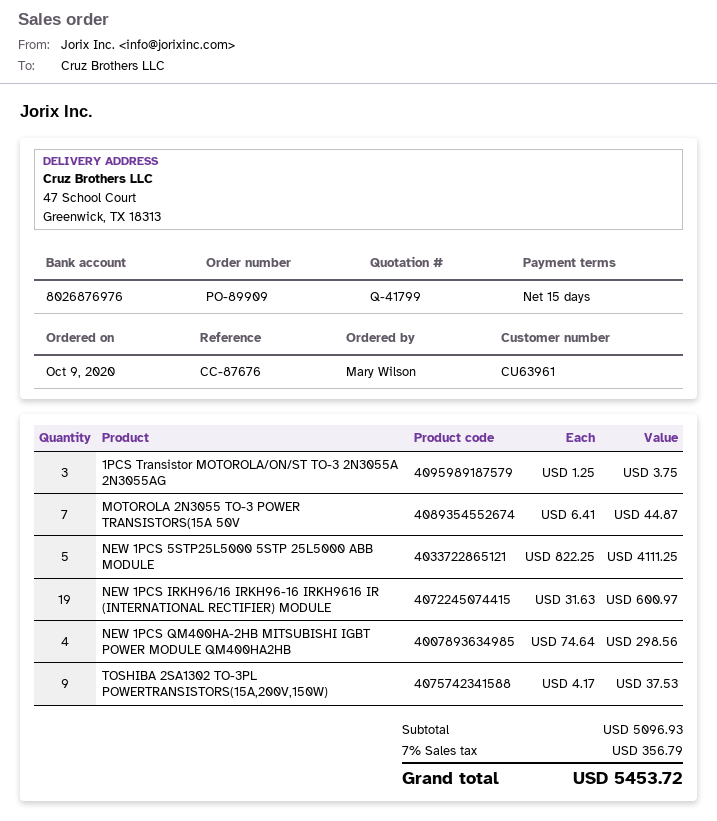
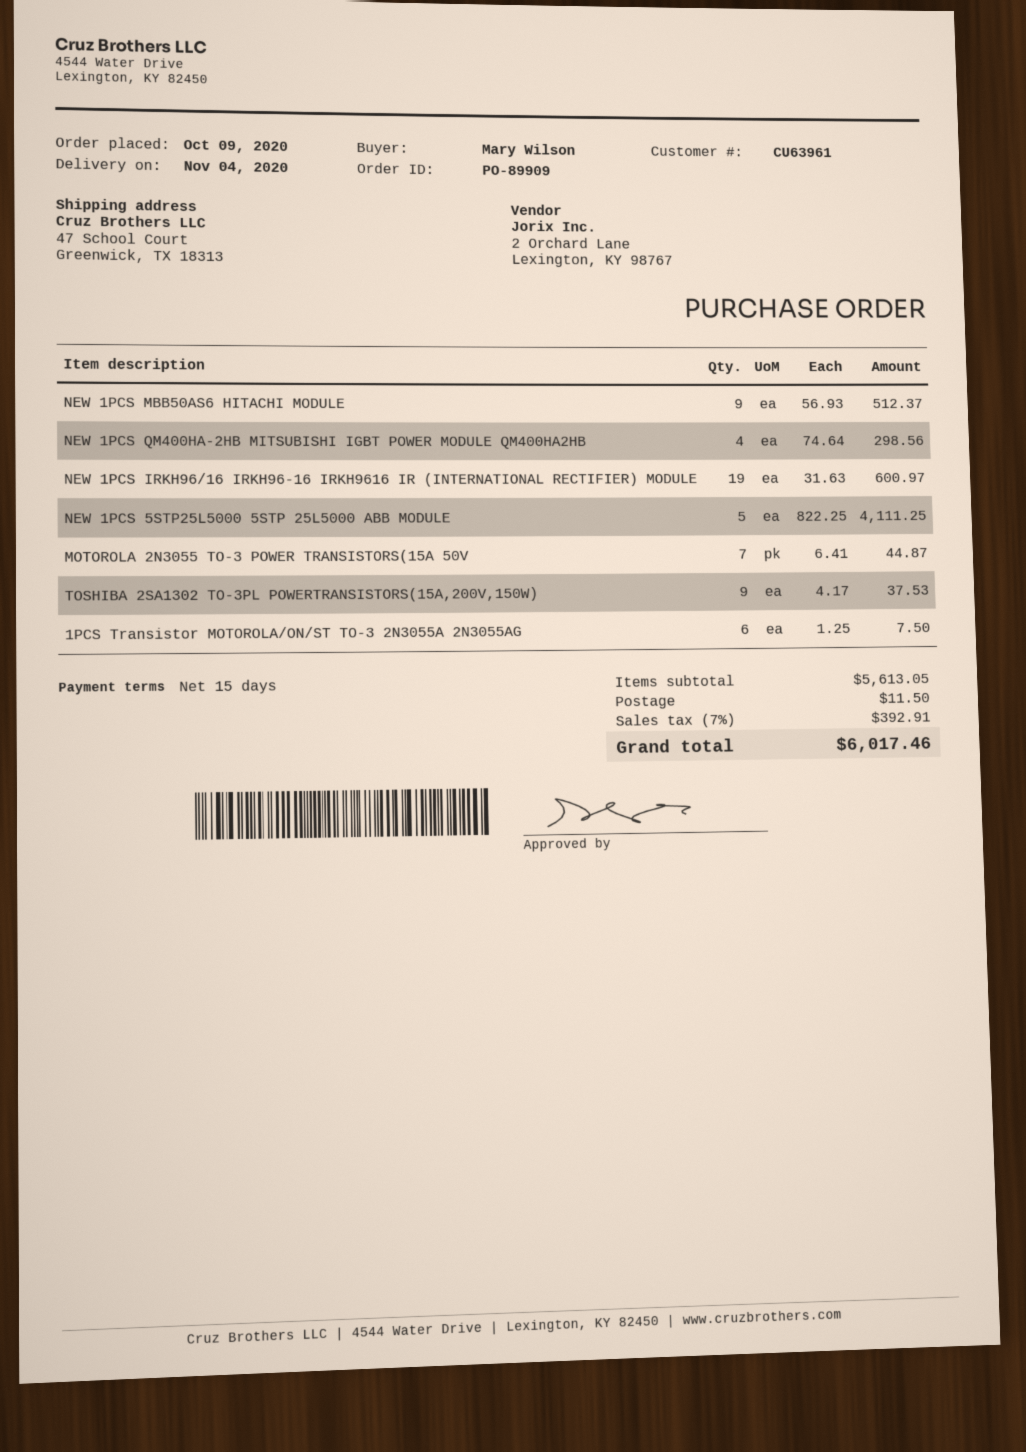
1PCS Transistor MOTOROLA/ON/ST TO-3 2N3055A 2N3055AG: 3 x 1.25 = 3.75 -> 6 x 1.25 = 7.50
NEW 1PCS MBB50AS6 HITACHI MODULE: none -> 9 x 56.93 = 512.37
subtotal: 5096.93 -> 5613.05
shipping: none -> 11.50
tax: 7% = 356.79 -> 7% = 392.91
total: 5453.72 -> 6017.46

